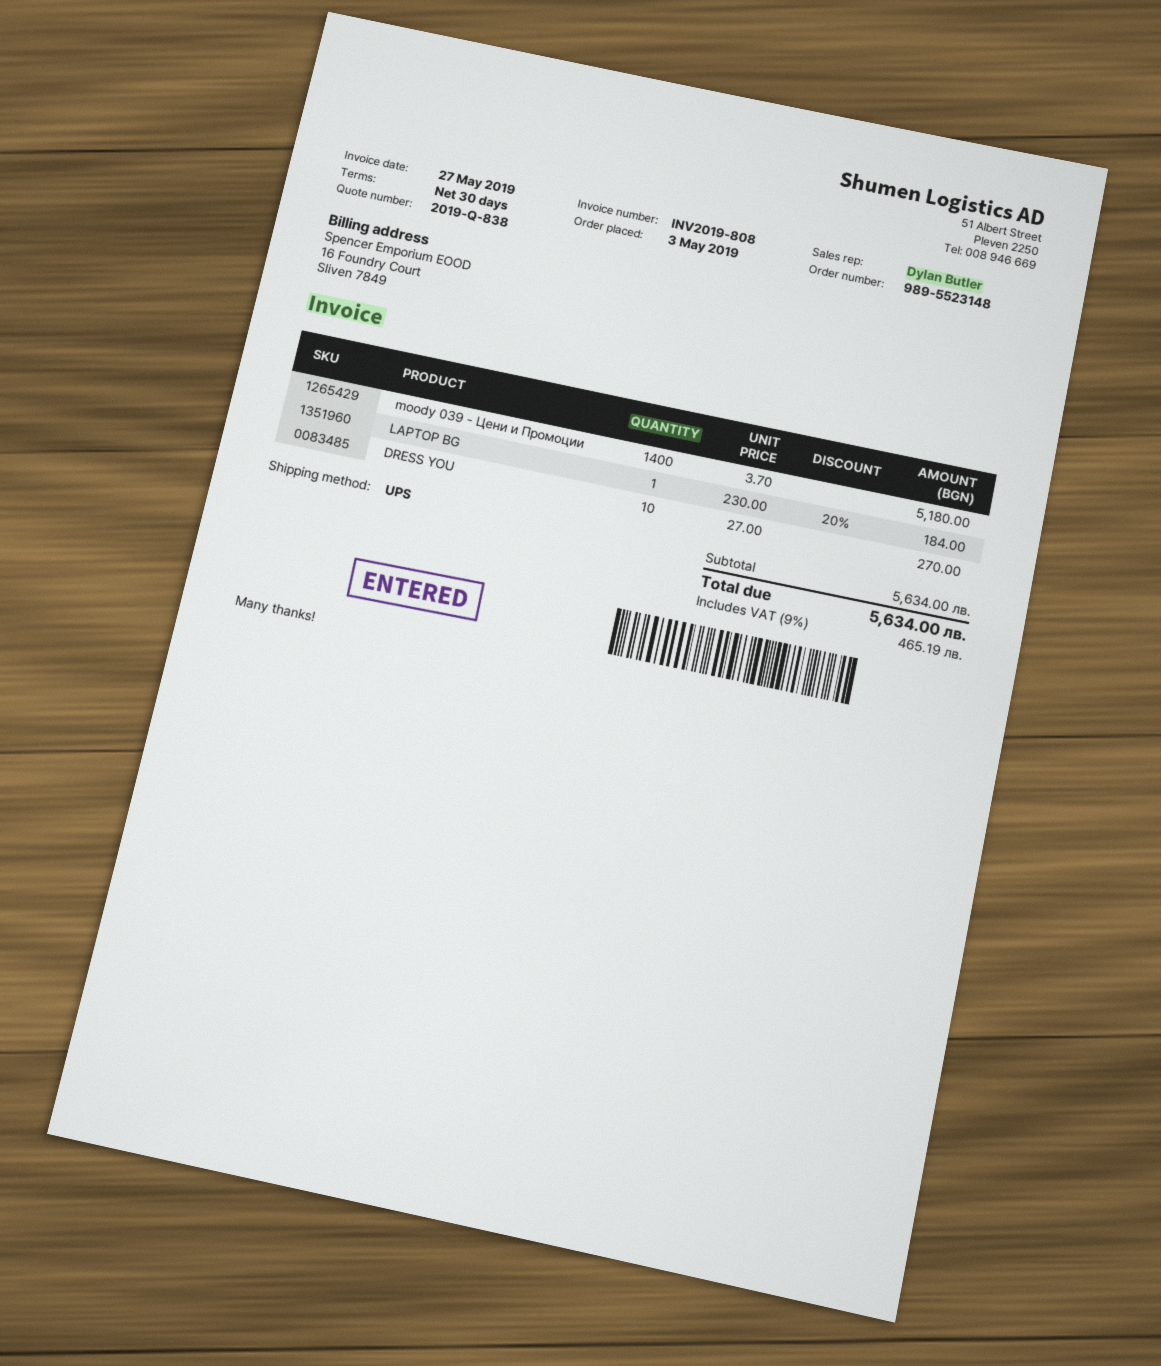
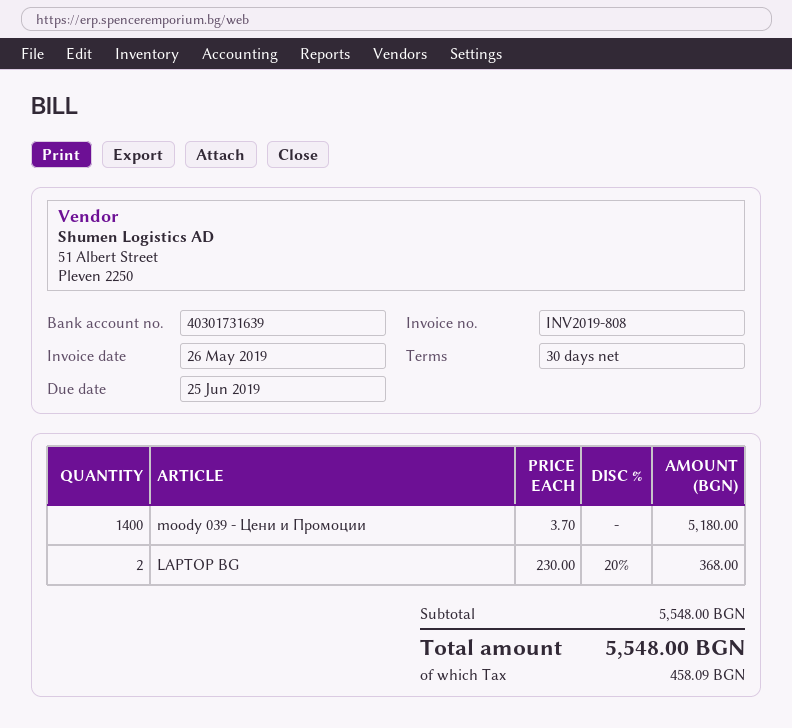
invoice date: 2019-05-27 -> 2019-05-26
LAPTOP BG: 1 x 230.00 - 20% = 184.00 -> 2 x 230.00 - 20% = 368.00
DRESS YOU: 10 x 27.00 = 270.00 -> none
subtotal: 5634.00 -> 5548.00
tax: 465.19 -> 458.09
total: 5634.00 -> 5548.00

